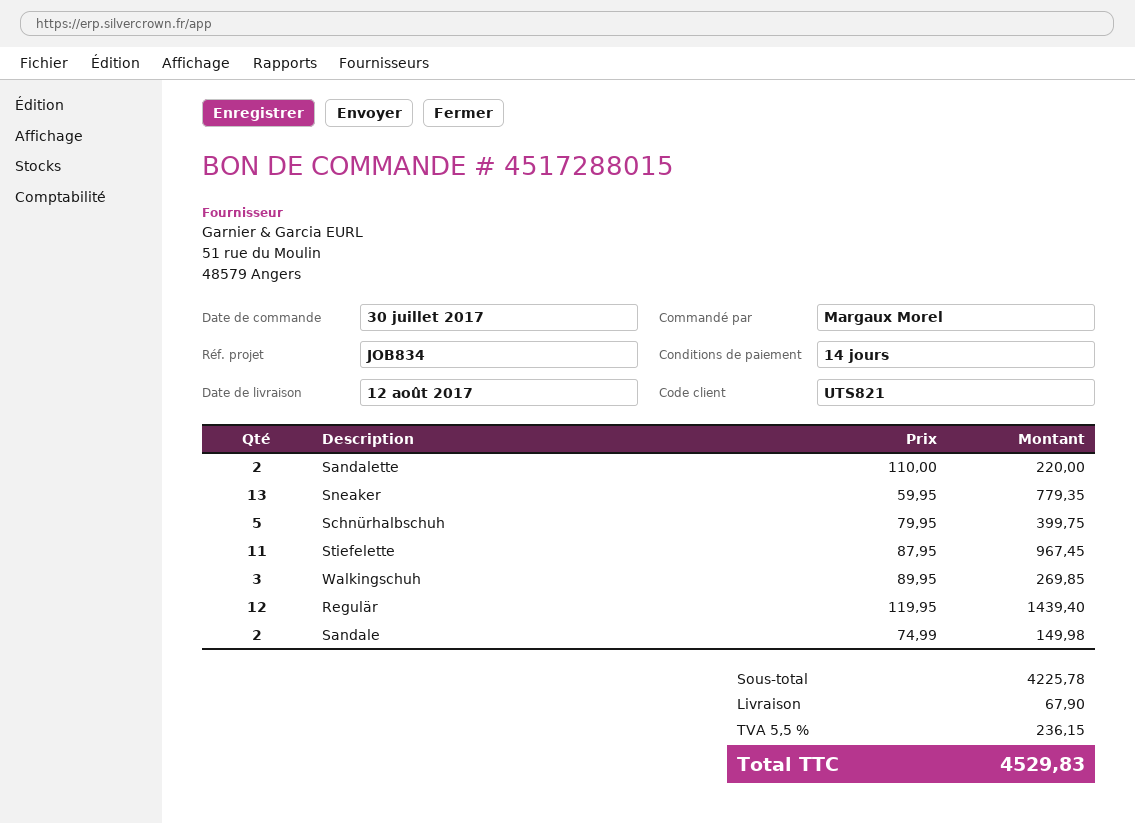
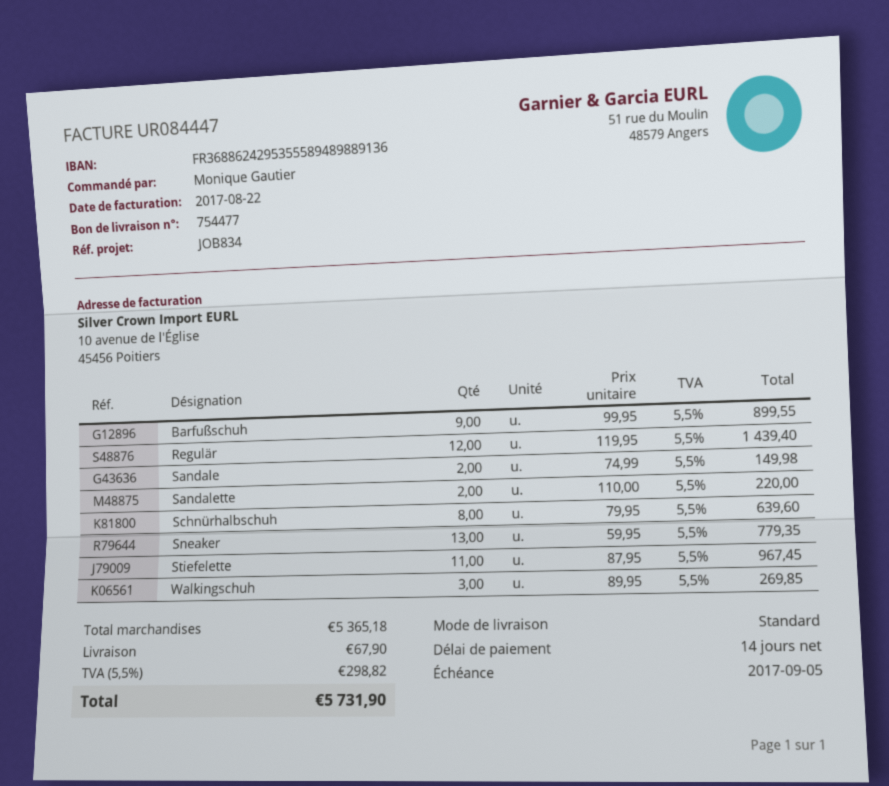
ordered by: Margaux Morel -> Monique Gautier
Schnürhalbschuh: 5 x 79.95 = 399.75 -> 8 x 79.95 = 639.60
Barfußschuh: none -> 9 x 99.95 = 899.55
subtotal: 4225.78 -> 5365.18
tax: 5.5% = 236.15 -> 5.5% = 298.82
total: 4529.83 -> 5731.90

